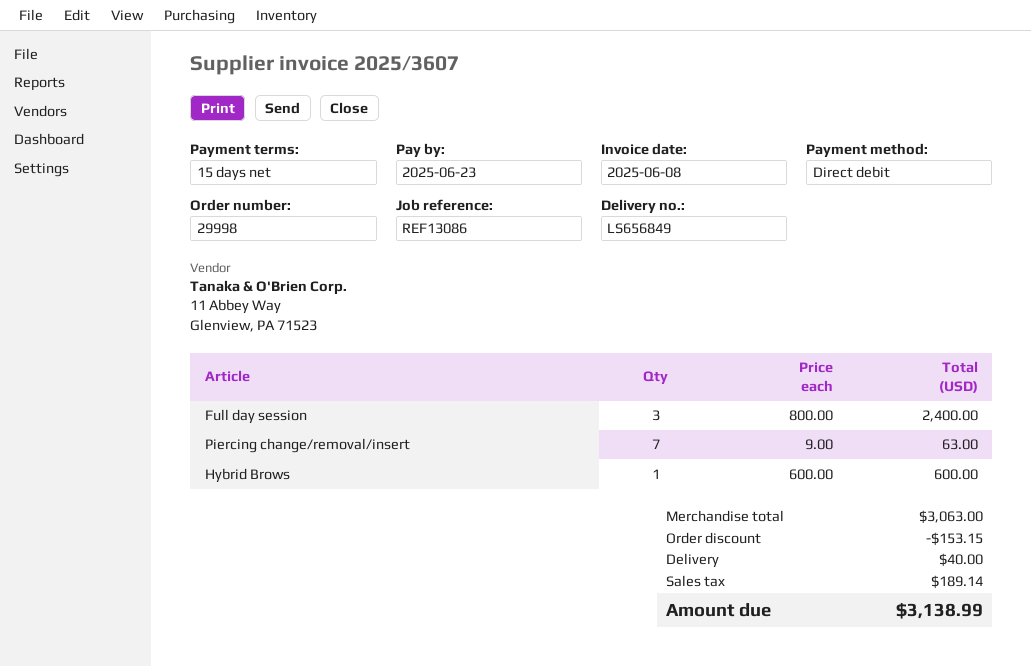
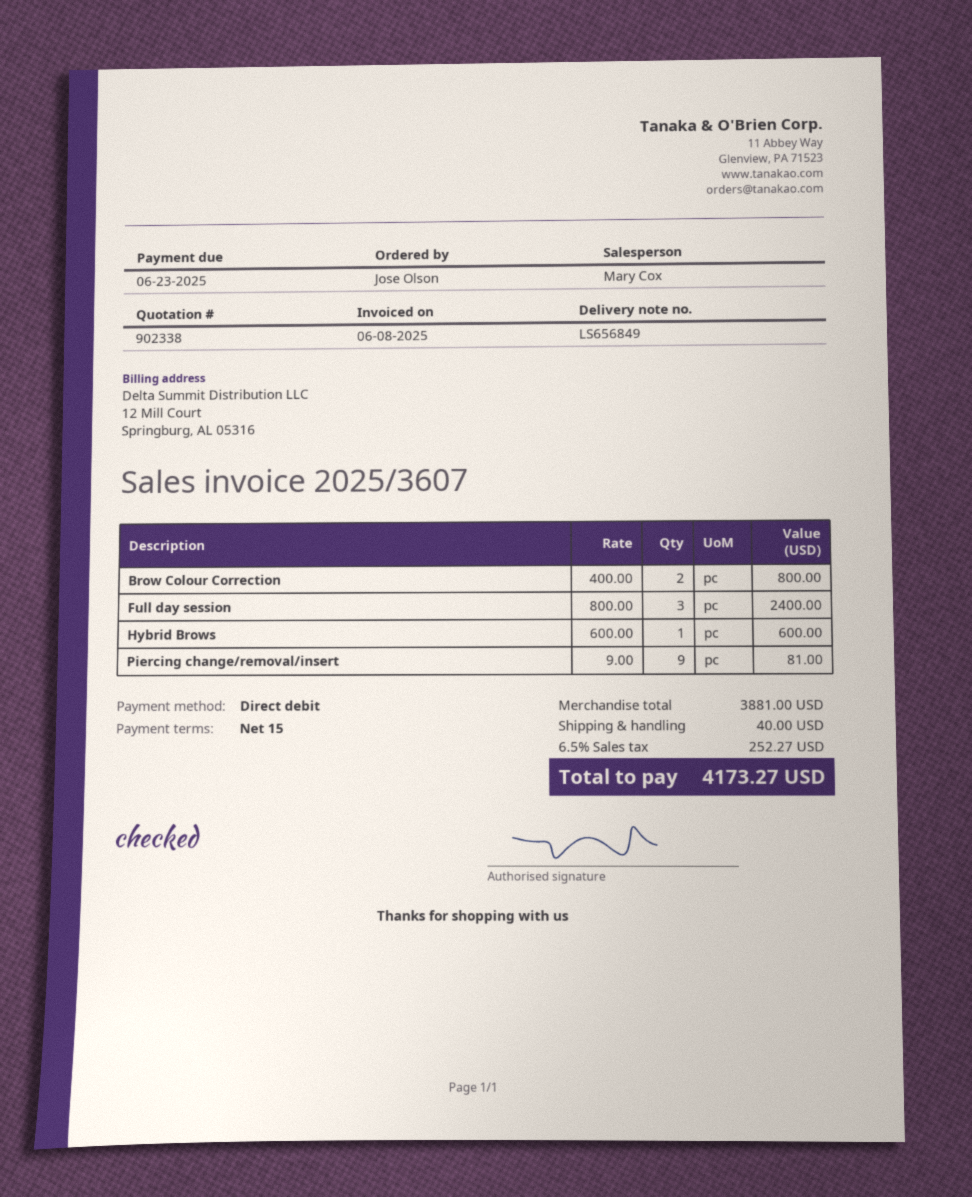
Piercing change/removal/insert: 7 x 9.00 = 63.00 -> 9 x 9.00 = 81.00
Brow Colour Correction: none -> 2 x 400.00 = 800.00
subtotal: 3063.00 -> 3881.00
discount: 153.15 -> none
tax: 189.14 -> 252.27
total: 3138.99 -> 4173.27

